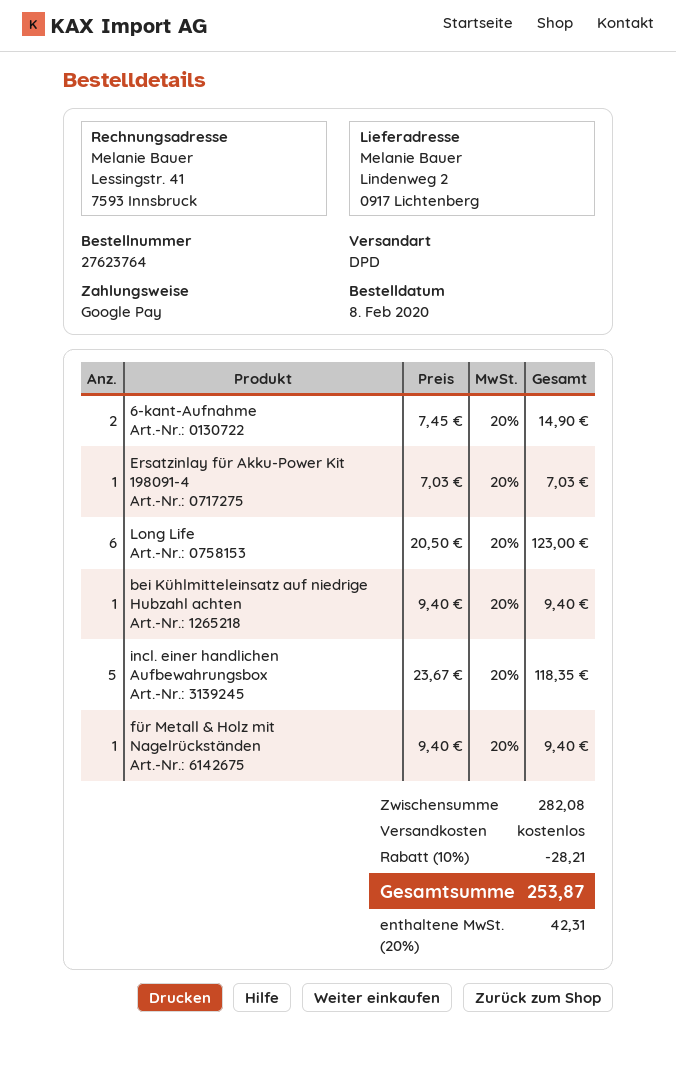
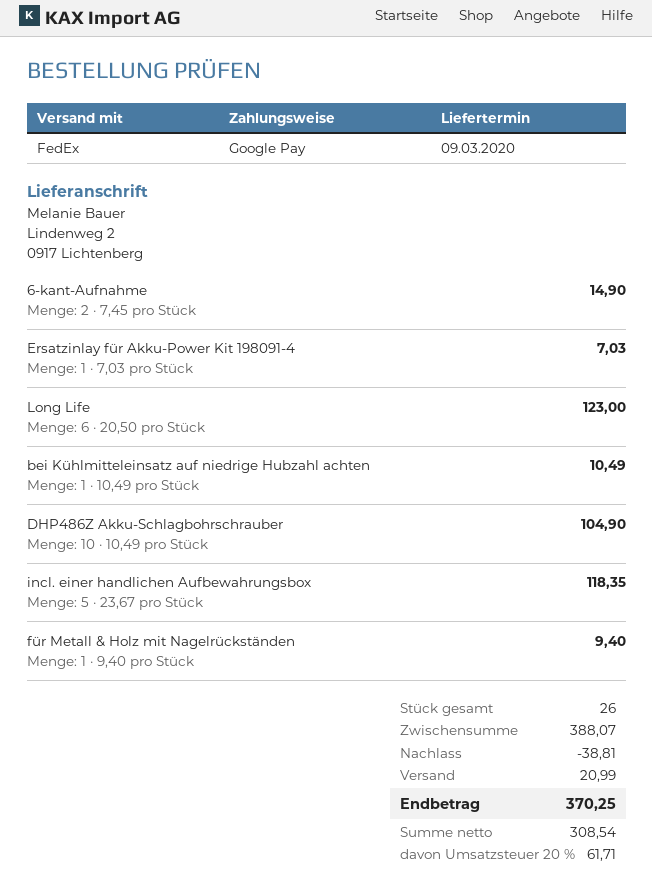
shipping method: DPD -> FedEx
bei Kühlmitteleinsatz auf niedrige Hubzahl achten: 1 x 9.40 = 9.40 -> 1 x 10.49 = 10.49
DHP486Z Akku-Schlagbohrschrauber: none -> 10 x 10.49 = 104.90
subtotal: 282.08 -> 388.07
discount: 28.21 -> 38.81
shipping: 0.00 -> 20.99
tax: 20% = 42.31 -> 20% = 61.71
total: 253.87 -> 370.25

